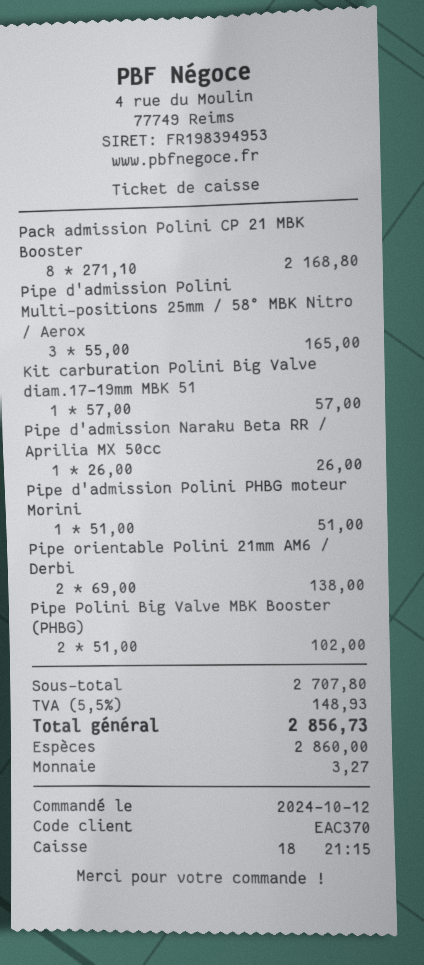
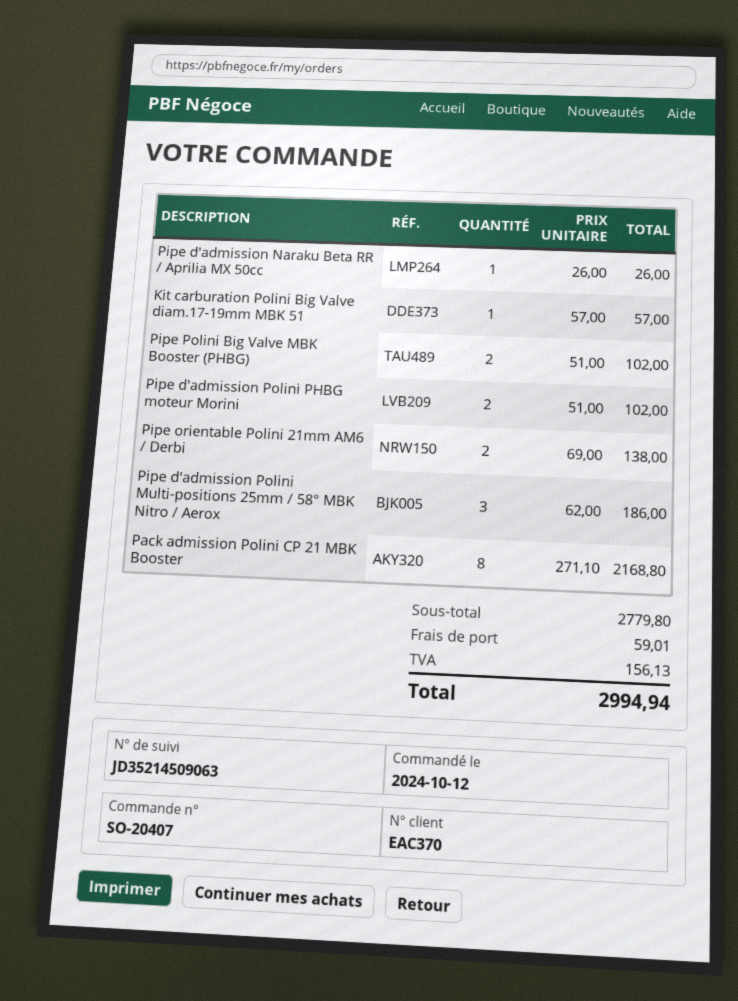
Pipe d'admission Polini Multi-positions 25mm / 58° MBK Nitro / Aerox: 3 x 55.00 = 165.00 -> 3 x 62.00 = 186.00
Pipe d'admission Polini PHBG moteur Morini: 1 x 51.00 = 51.00 -> 2 x 51.00 = 102.00
subtotal: 2707.80 -> 2779.80
shipping: none -> 59.01
tax: 148.93 -> 156.13
total: 2856.73 -> 2994.94

